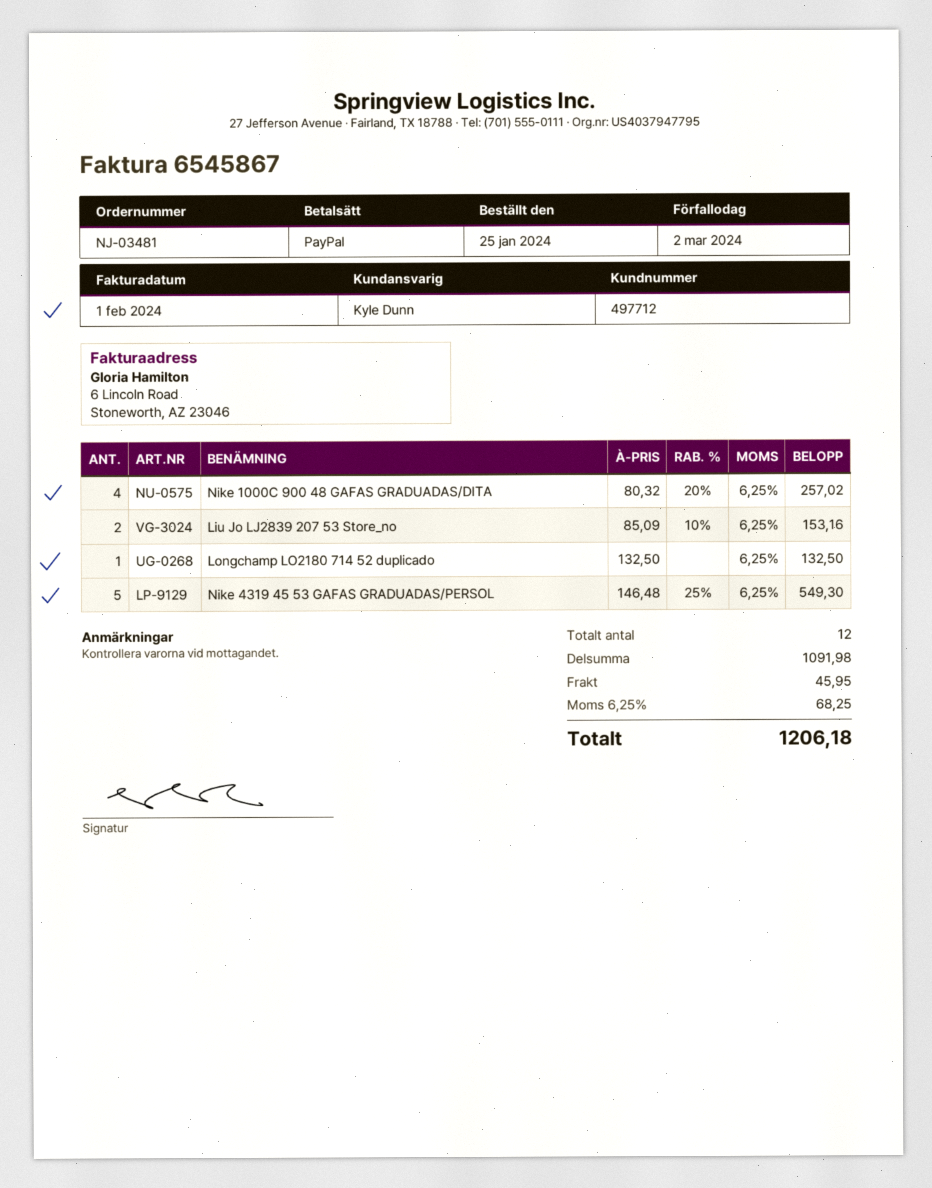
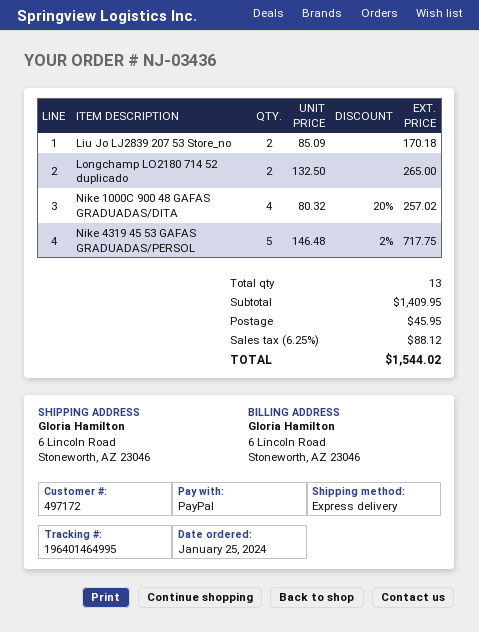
order number: NJ-03481 -> NJ-03436
customer number: 497712 -> 497172
Liu Jo LJ2839 207 53 Store_no: 2 x 85.09 - 10% = 153.16 -> 2 x 85.09 = 170.18
Longchamp LO2180 714 52 duplicado: 1 x 132.50 = 132.50 -> 2 x 132.50 = 265.00
Nike 4319 45 53 GAFAS GRADUADAS/PERSOL: 5 x 146.48 - 25% = 549.30 -> 5 x 146.48 - 2% = 717.75
total quantity: 12 -> 13
subtotal: 1091.98 -> 1409.95
tax: 6.25% = 68.25 -> 6.25% = 88.12
total: 1206.18 -> 1544.02

